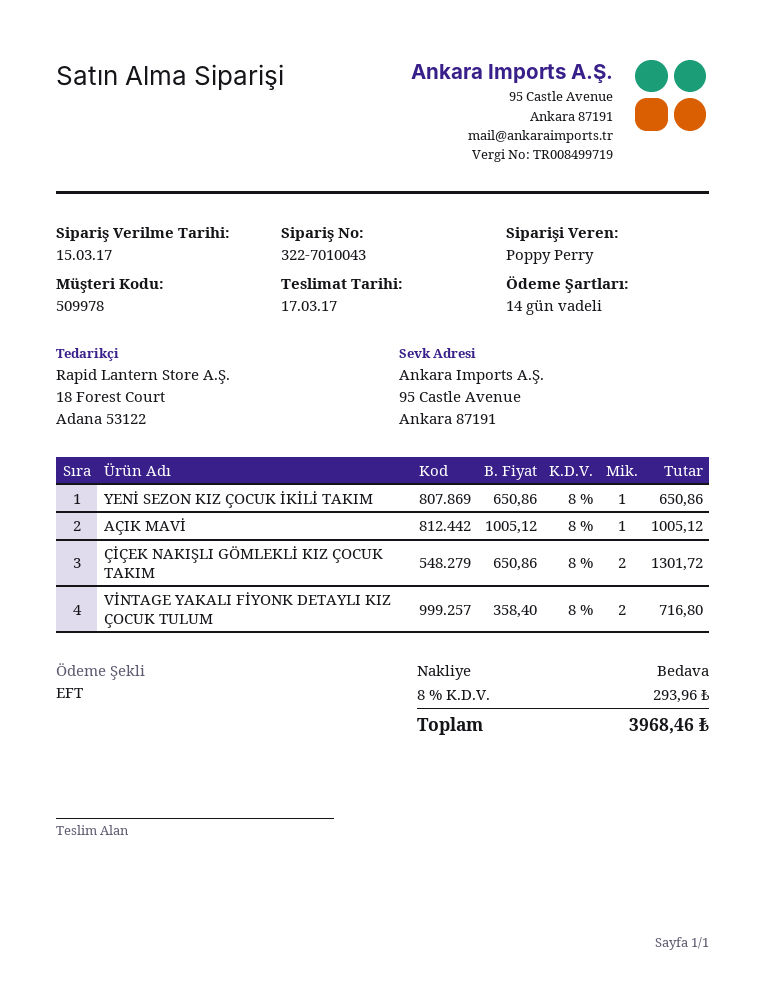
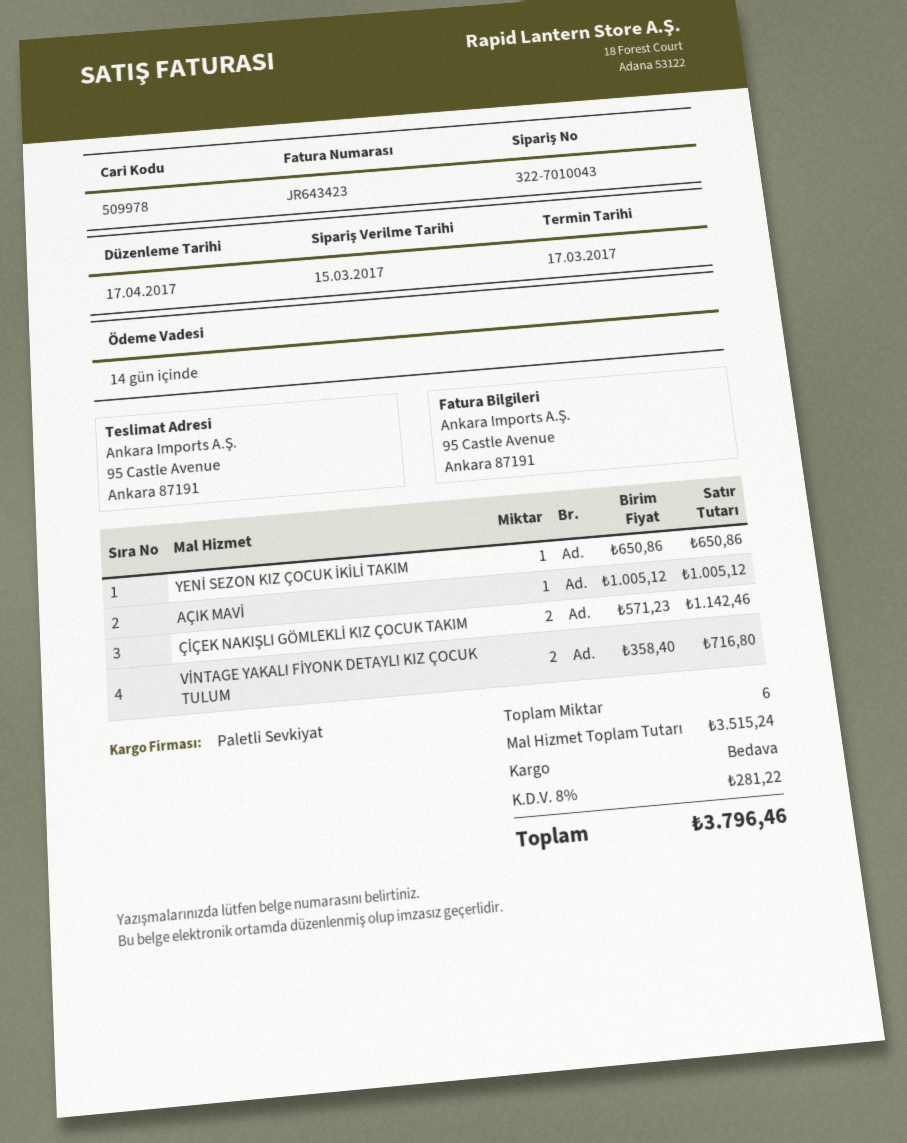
ÇİÇEK NAKIŞLI GÖMLEKLİ KIZ ÇOCUK TAKIM: 2 x 650.86 = 1301.72 -> 2 x 571.23 = 1142.46
tax: 8% = 293.96 -> 8% = 281.22
total: 3968.46 -> 3796.46

